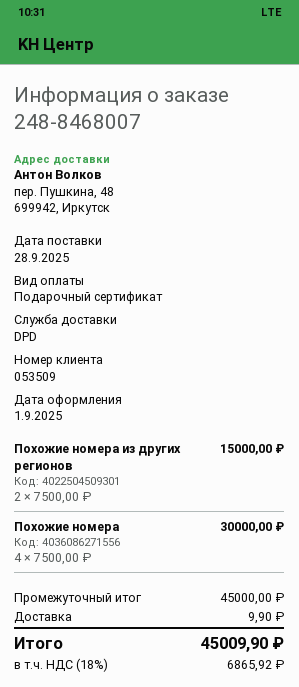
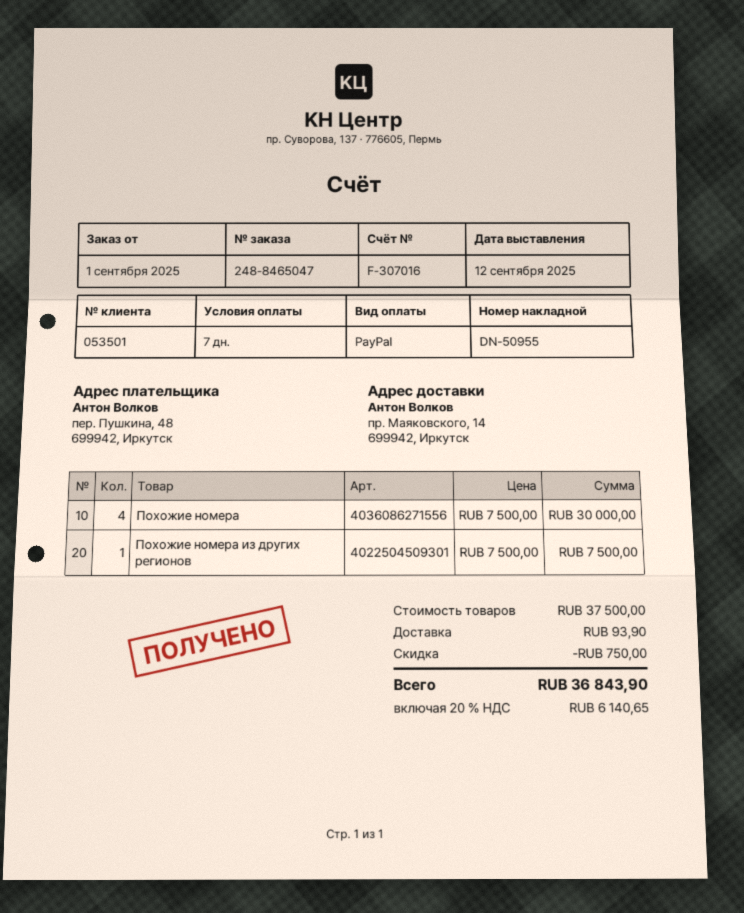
order number: 248-8468007 -> 248-8465047
customer number: 053509 -> 053501
payment method: gift card -> PayPal
ship to: пер. Пушкина, 48, 699942, Иркутск -> пр. Маяковского, 14, 699942, Иркутск
Похожие номера из других регионов: 2 x 7500.00 = 15000.00 -> 1 x 7500.00 = 7500.00
subtotal: 45000.00 -> 37500.00
discount: none -> 750.00
shipping: 9.90 -> 93.90
tax: 18% = 6865.92 -> 20% = 6140.65
total: 45009.90 -> 36843.90

